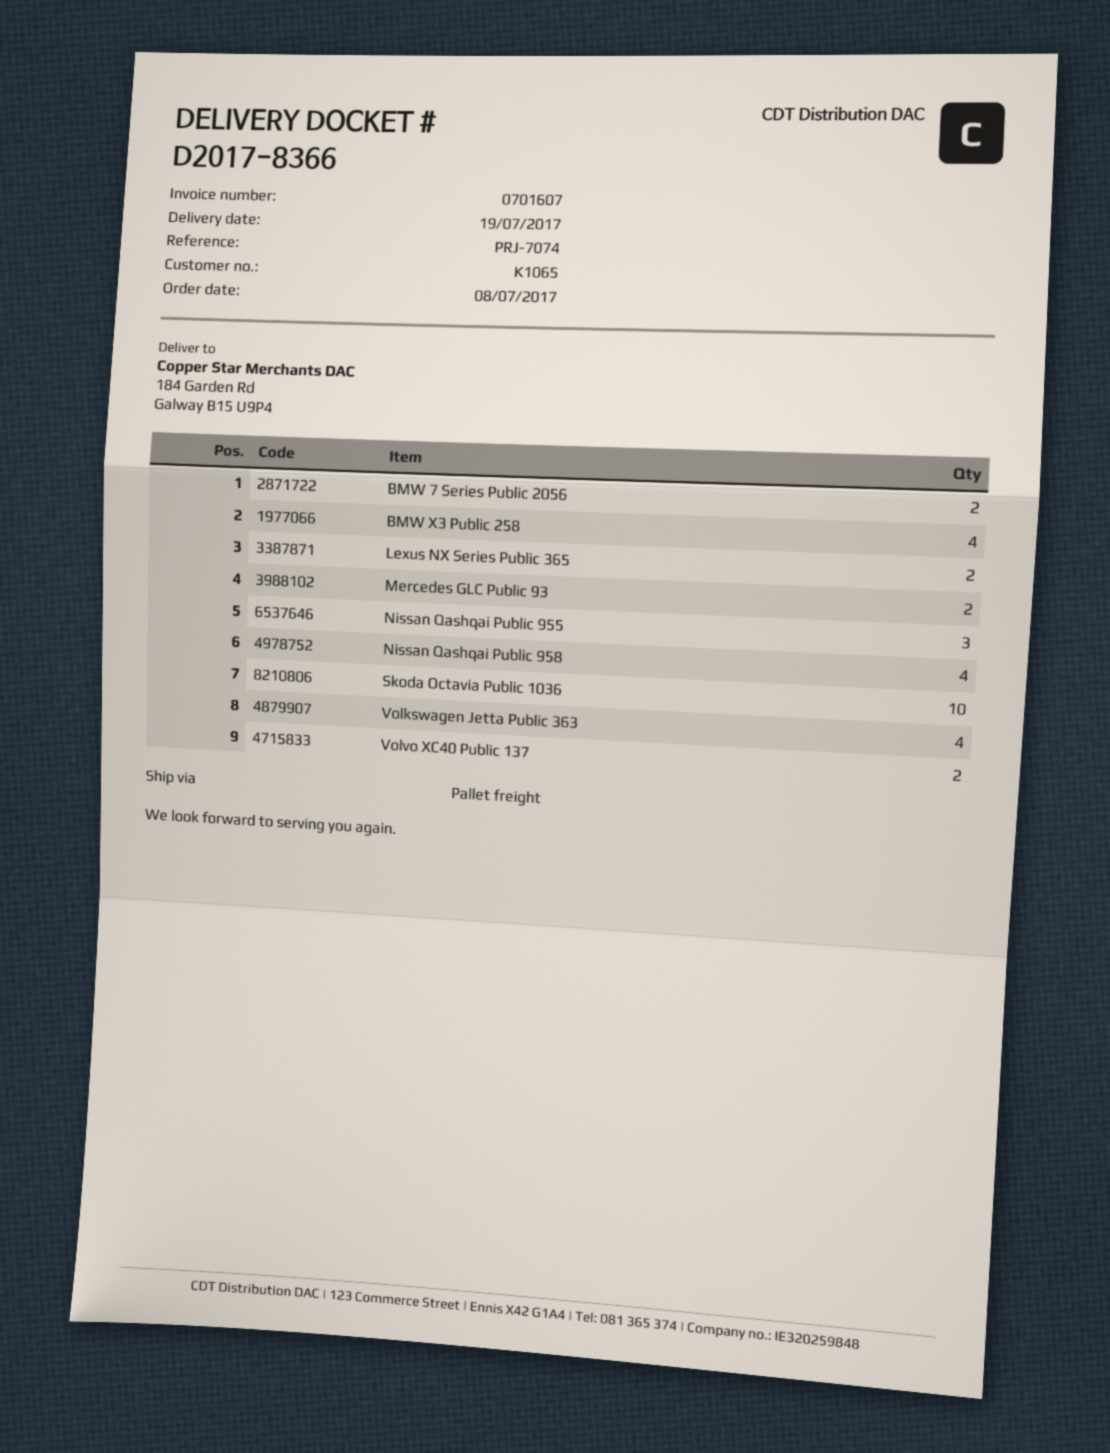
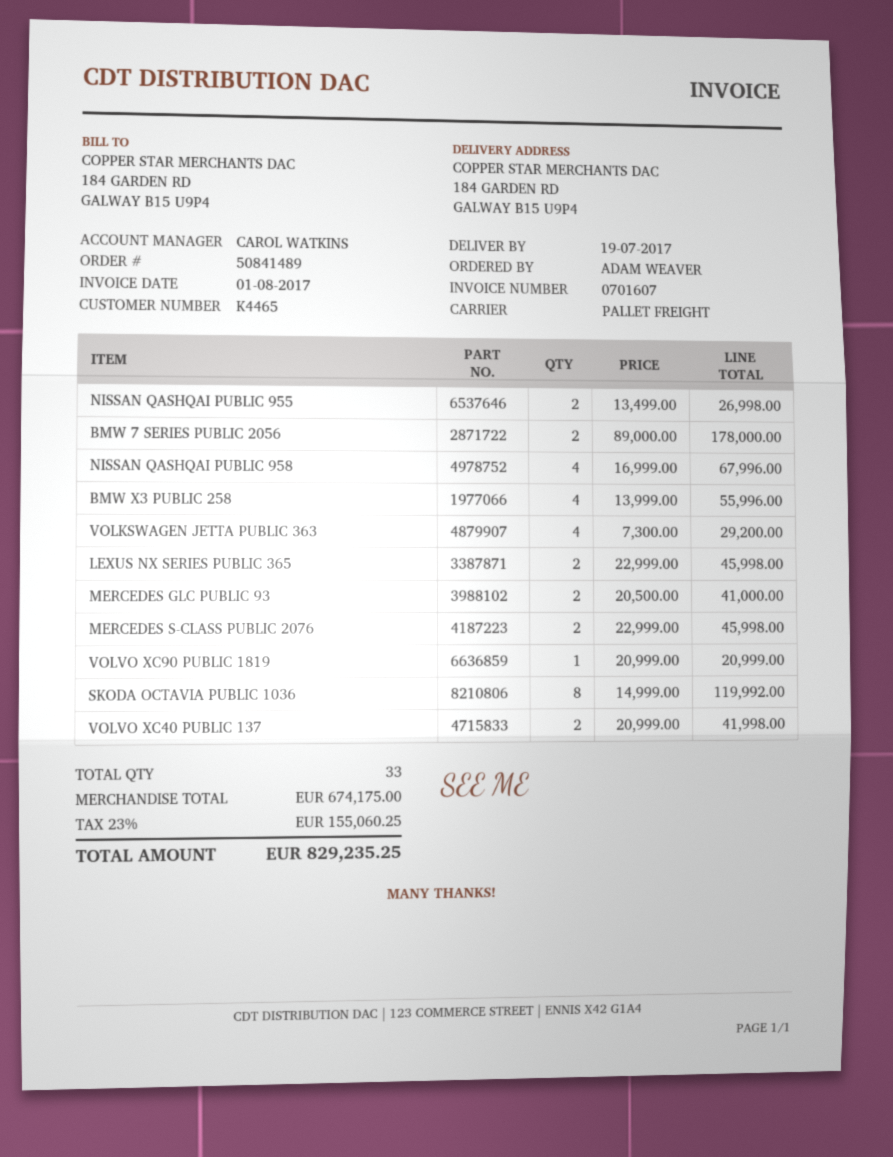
customer number: K1065 -> K4465
Nissan Qashqai Public 955: 3 -> 2
Skoda Octavia Public 1036: 10 -> 8
MERCEDES S-CLASS PUBLIC 2076: none -> 2
VOLVO XC90 PUBLIC 1819: none -> 1

